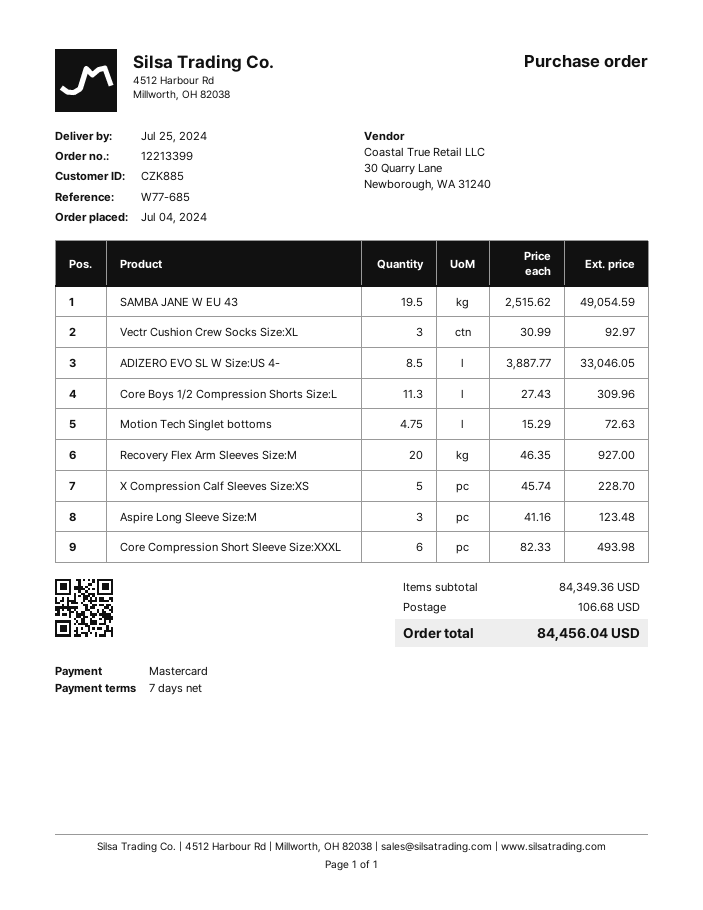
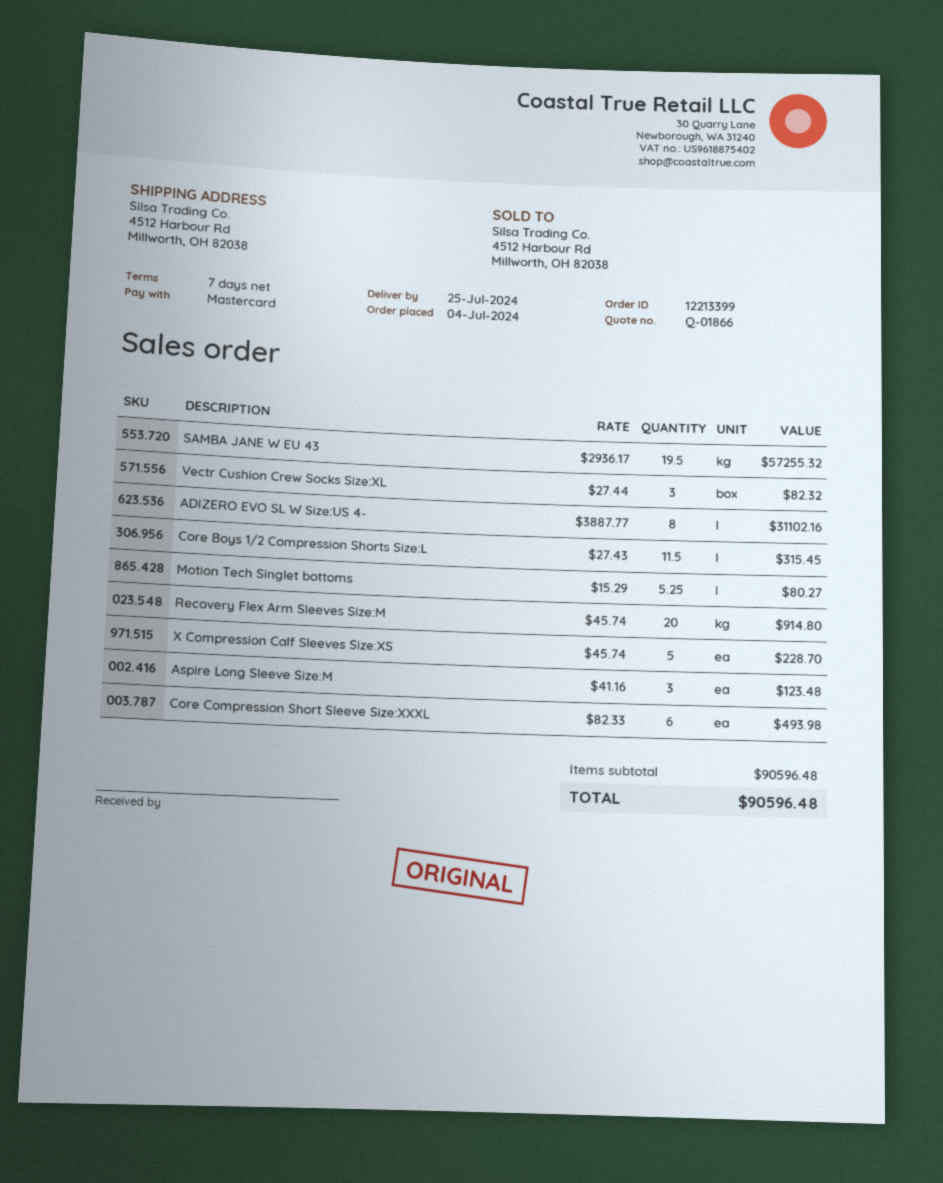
SAMBA JANE W EU 43: 19.5 x 2515.62 = 49054.59 -> 19.5 x 2936.17 = 57255.32
Vectr Cushion Crew Socks Size:XL: 3 x 30.99 = 92.97 -> 3 x 27.44 = 82.32
ADIZERO EVO SL W Size:US 4-: 8.5 x 3887.77 = 33046.05 -> 8 x 3887.77 = 31102.16
Core Boys 1/2 Compression Shorts Size:L: 11.3 x 27.43 = 309.96 -> 11.5 x 27.43 = 315.45
Motion Tech Singlet bottoms: 4.75 x 15.29 = 72.63 -> 5.25 x 15.29 = 80.27
Recovery Flex Arm Sleeves Size:M: 20 x 46.35 = 927.00 -> 20 x 45.74 = 914.80
subtotal: 84349.36 -> 90596.48
shipping: 106.68 -> none
total: 84456.04 -> 90596.48

